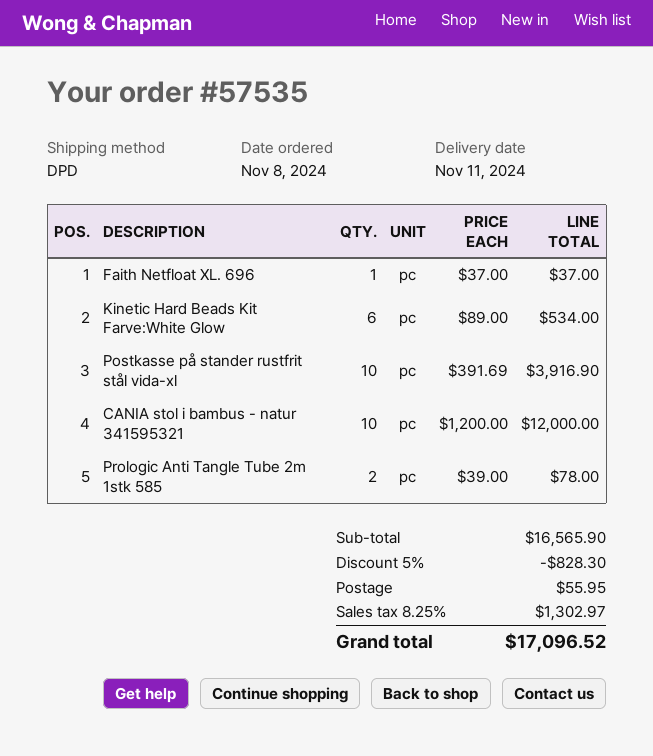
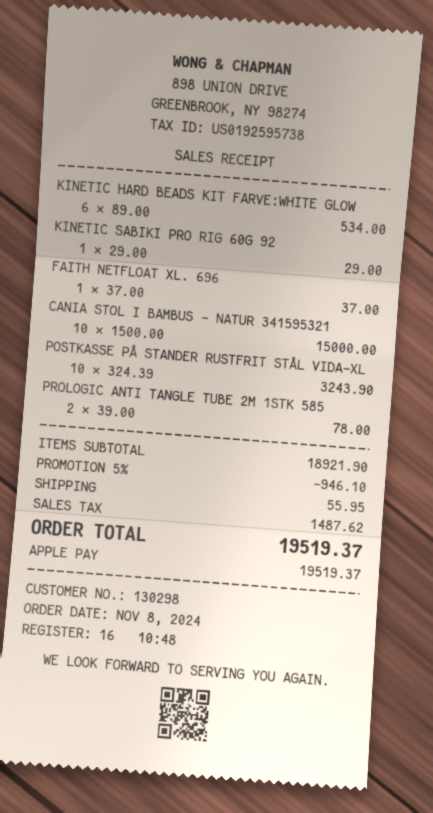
Postkasse på stander rustfrit stål vida-xl: 10 x 391.69 = 3916.90 -> 10 x 324.39 = 3243.90
CANIA stol i bambus - natur 341595321: 10 x 1200.00 = 12000.00 -> 10 x 1500.00 = 15000.00
KINETIC SABIKI PRO RIG 60G 92: none -> 1 x 29.00 = 29.00
subtotal: 16565.90 -> 18921.90
discount: 5% = 828.30 -> 5% = 946.10
tax: 1302.97 -> 1487.62
total: 17096.52 -> 19519.37

